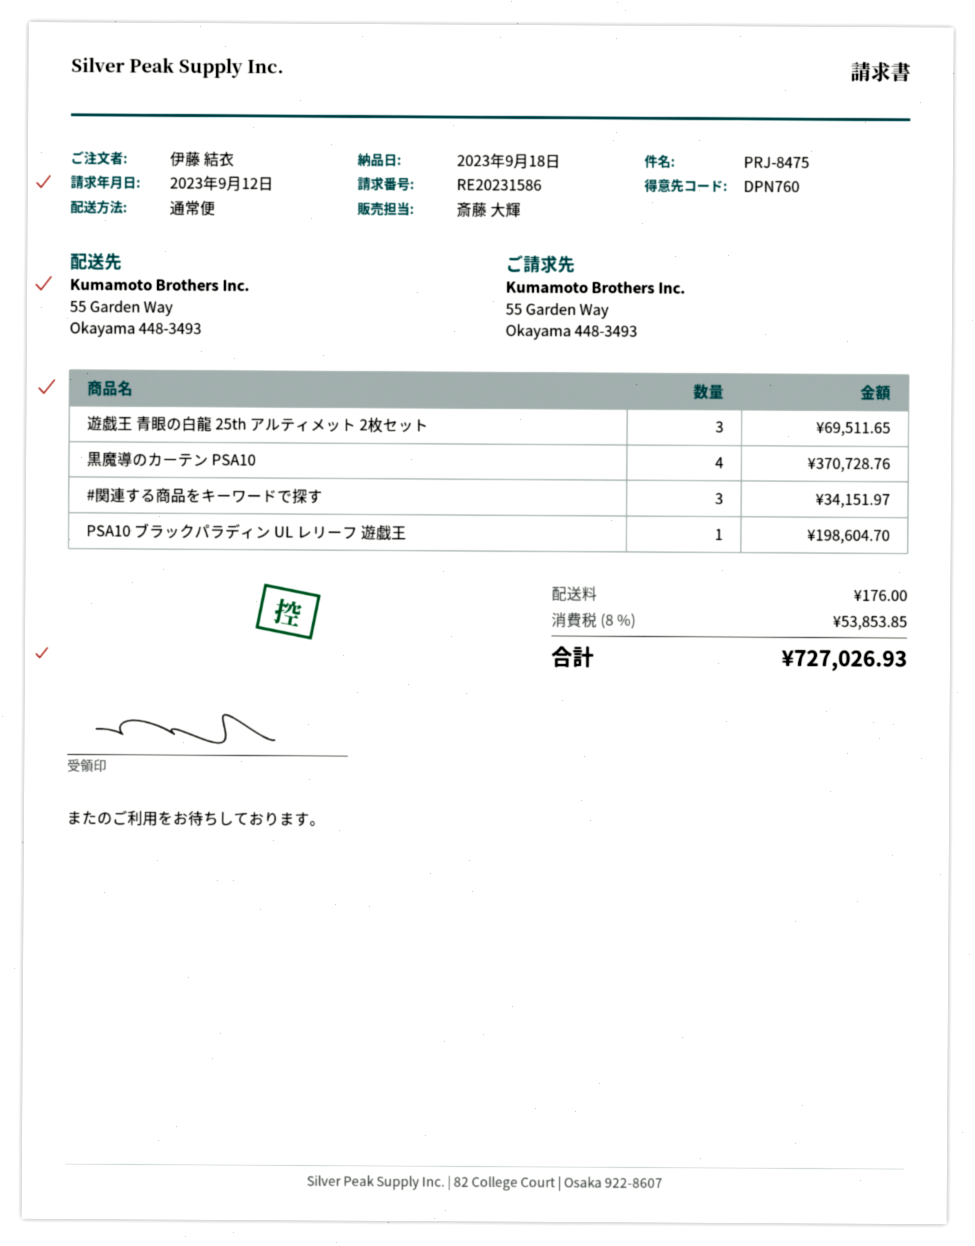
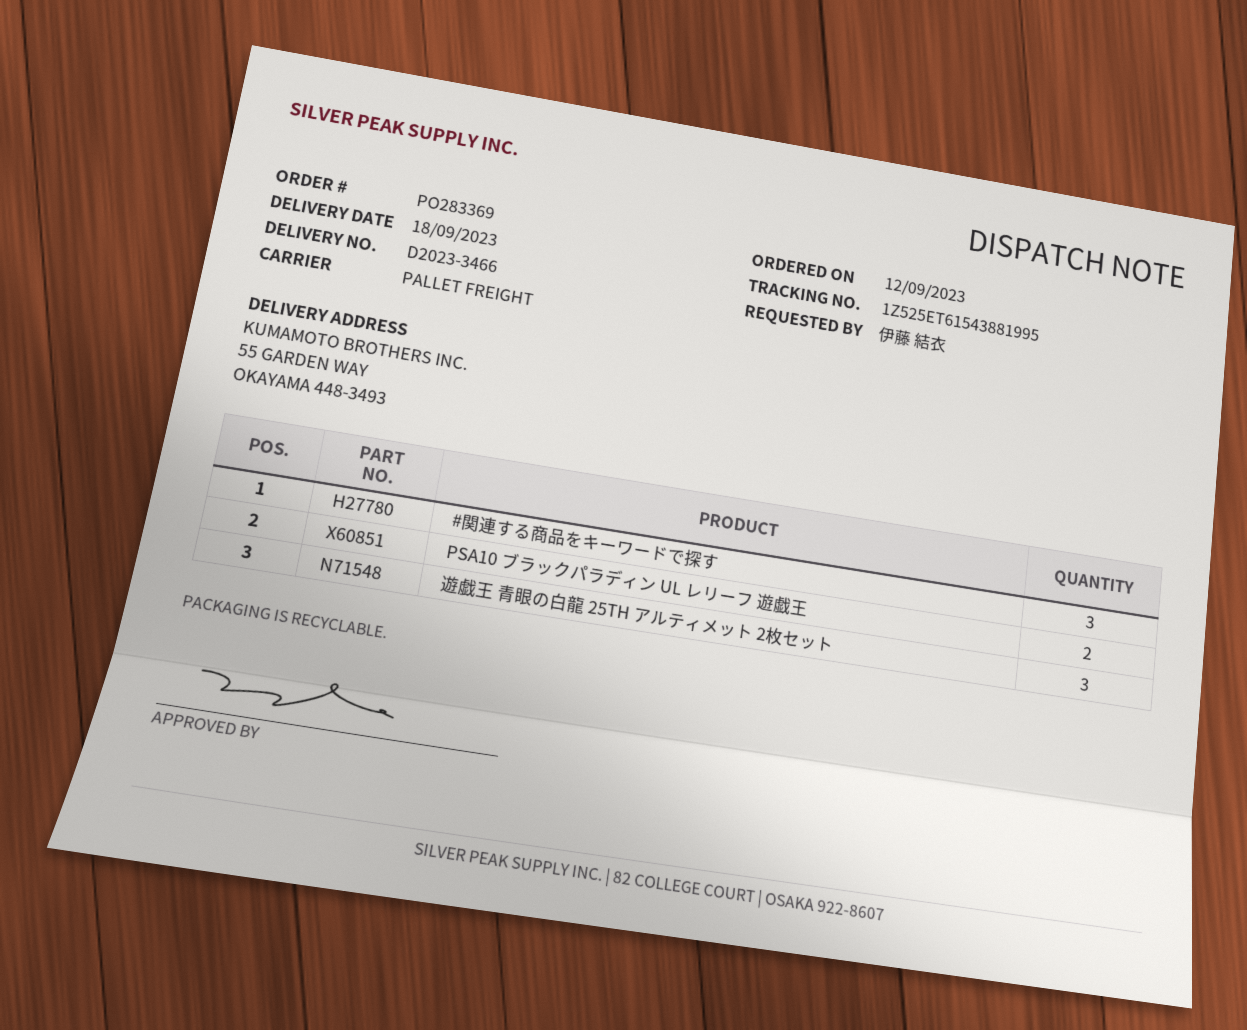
shipping method: standard -> pallet freight
黒魔導のカーテン PSA10: 4 -> none
PSA10 ブラックパラディン UL レリーフ 遊戯王: 1 -> 2

